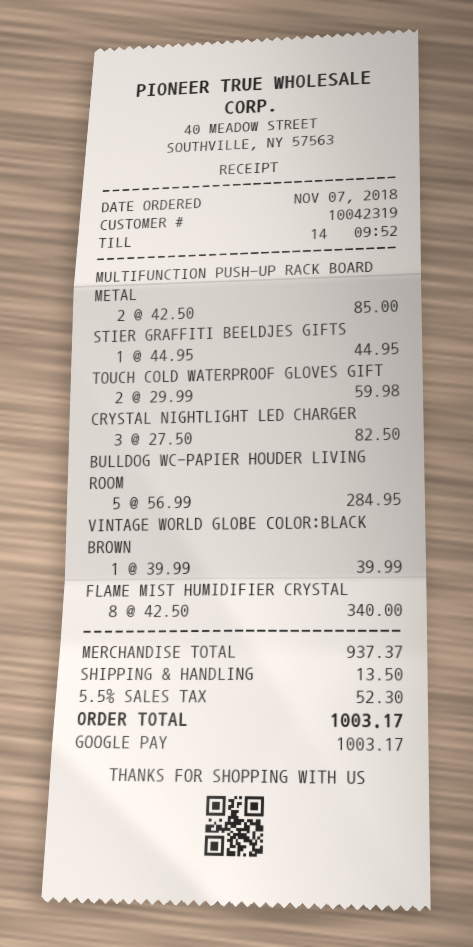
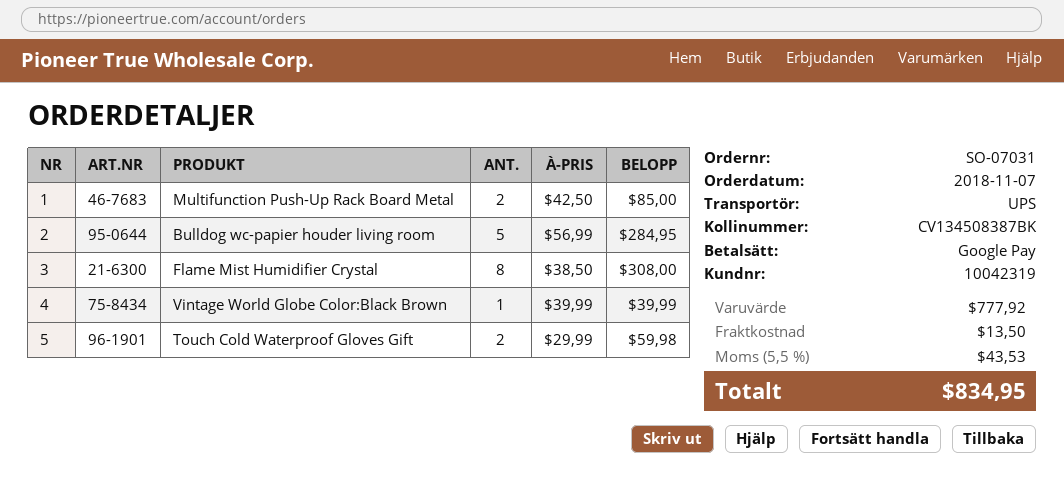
STIER GRAFFITI BEELDJES GIFTS: 1 x 44.95 = 44.95 -> none
CRYSTAL NIGHTLIGHT LED CHARGER: 3 x 27.50 = 82.50 -> none
FLAME MIST HUMIDIFIER CRYSTAL: 8 x 42.50 = 340.00 -> 8 x 38.50 = 308.00
subtotal: 937.37 -> 777.92
tax: 5.5% = 52.30 -> 5.5% = 43.53
total: 1003.17 -> 834.95

